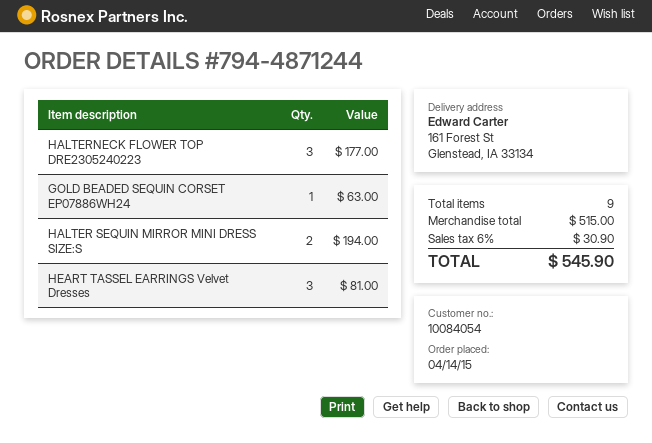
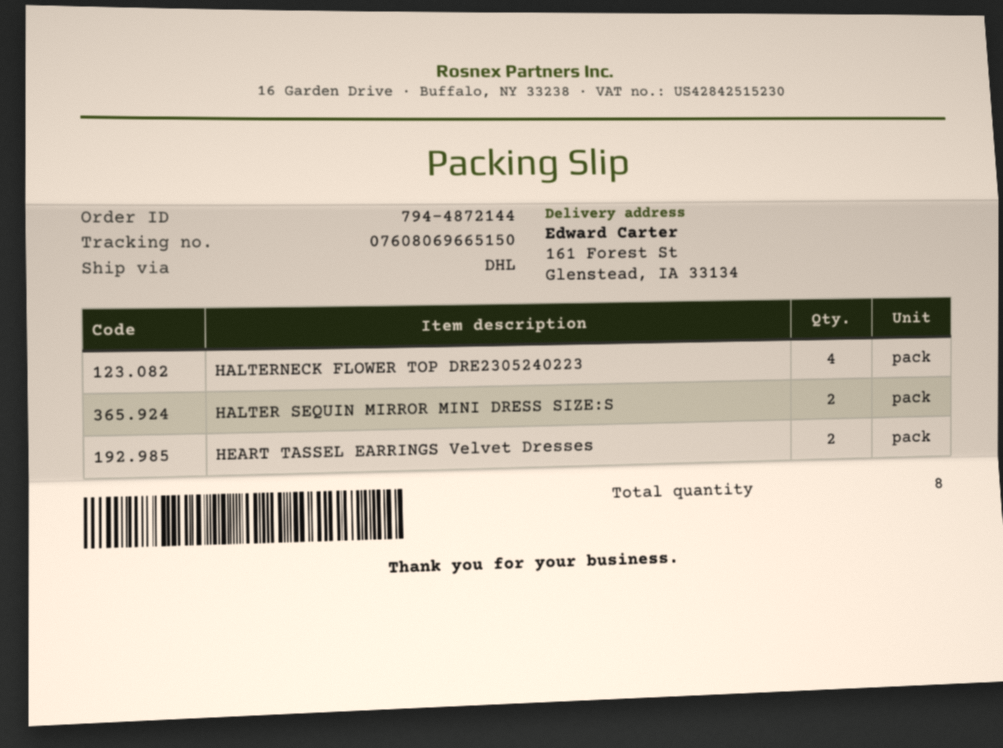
order number: 794-4871244 -> 794-4872144
HALTERNECK FLOWER TOP DRE2305240223: 3 -> 4
GOLD BEADED SEQUIN CORSET EP07886WH24: 1 -> none
HEART TASSEL EARRINGS Velvet Dresses: 3 -> 2
total quantity: 9 -> 8

